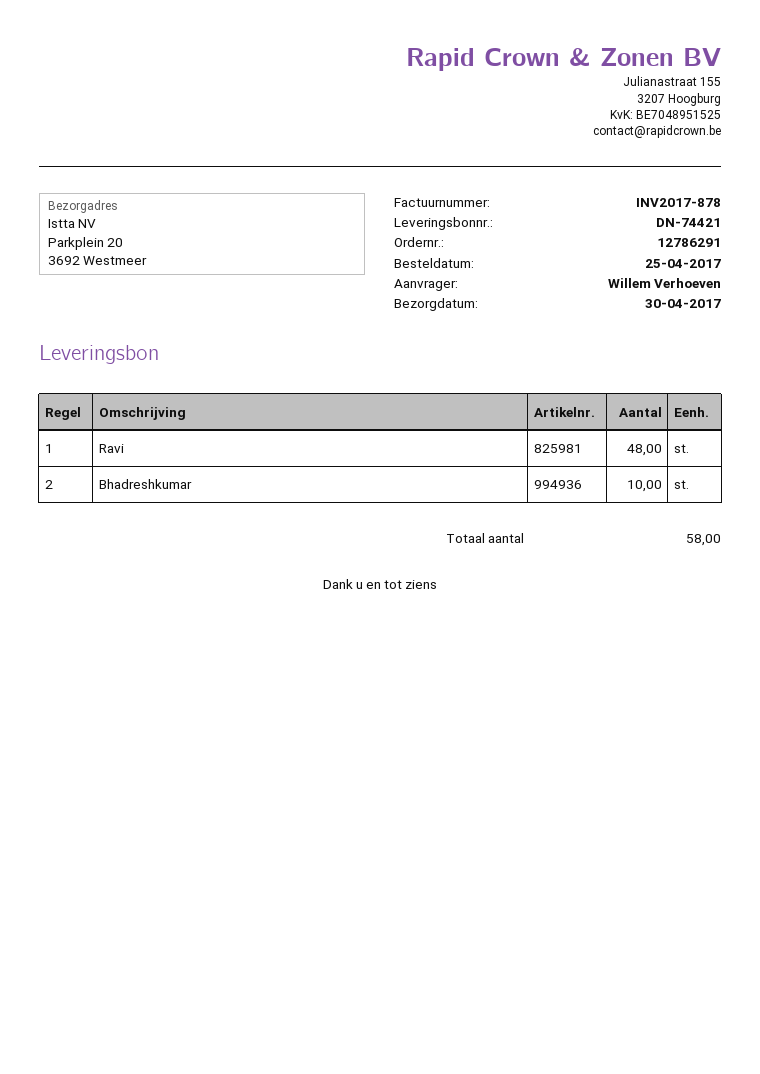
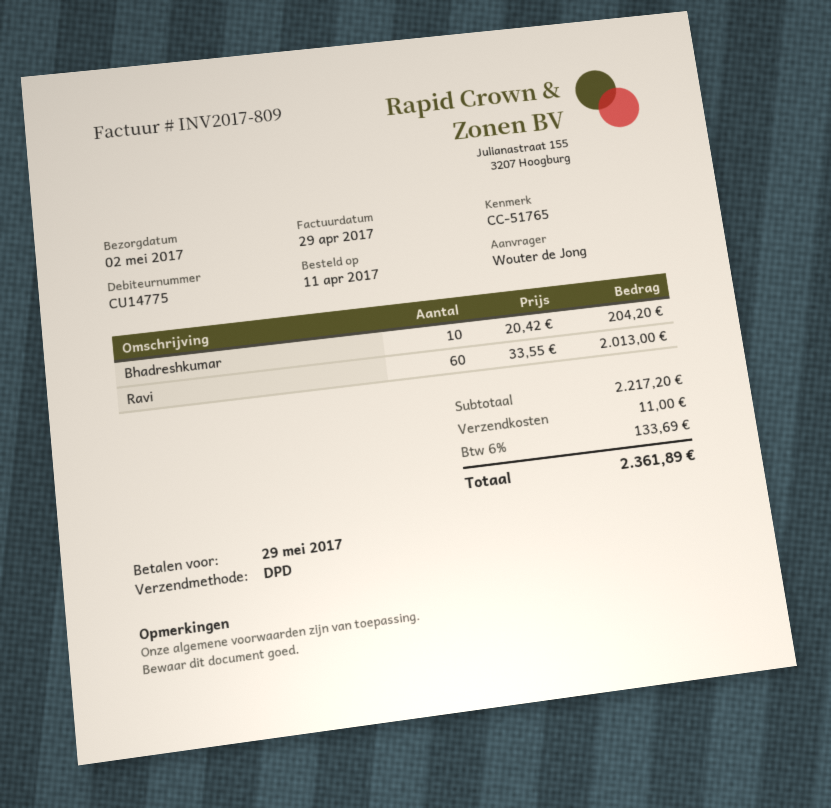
order date: 2017-04-25 -> 2017-04-11
delivery date: 2017-04-30 -> 2017-05-02
invoice number: INV2017-878 -> INV2017-809
ordered by: Willem Verhoeven -> Wouter de Jong
Ravi: 48 -> 60

